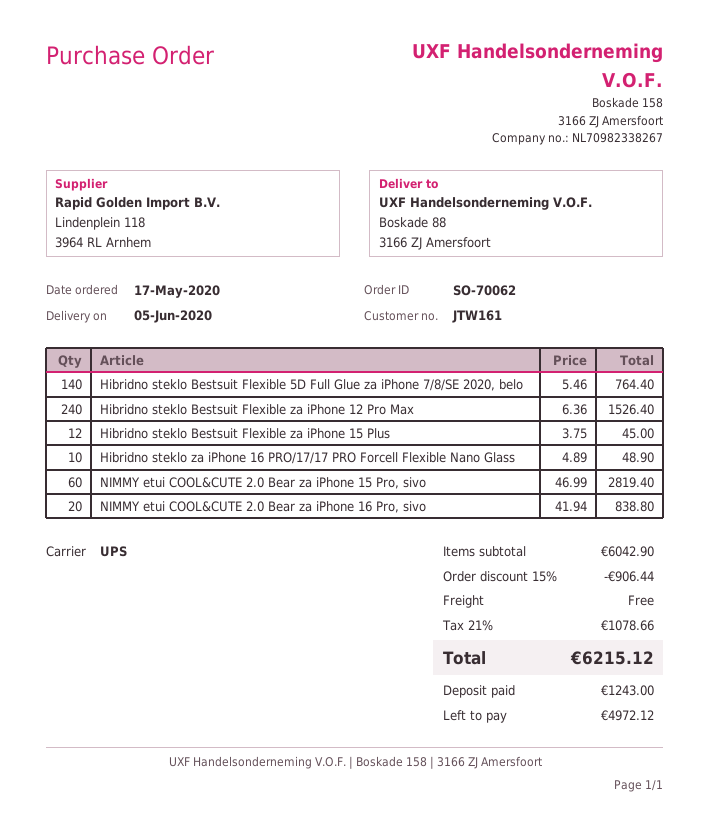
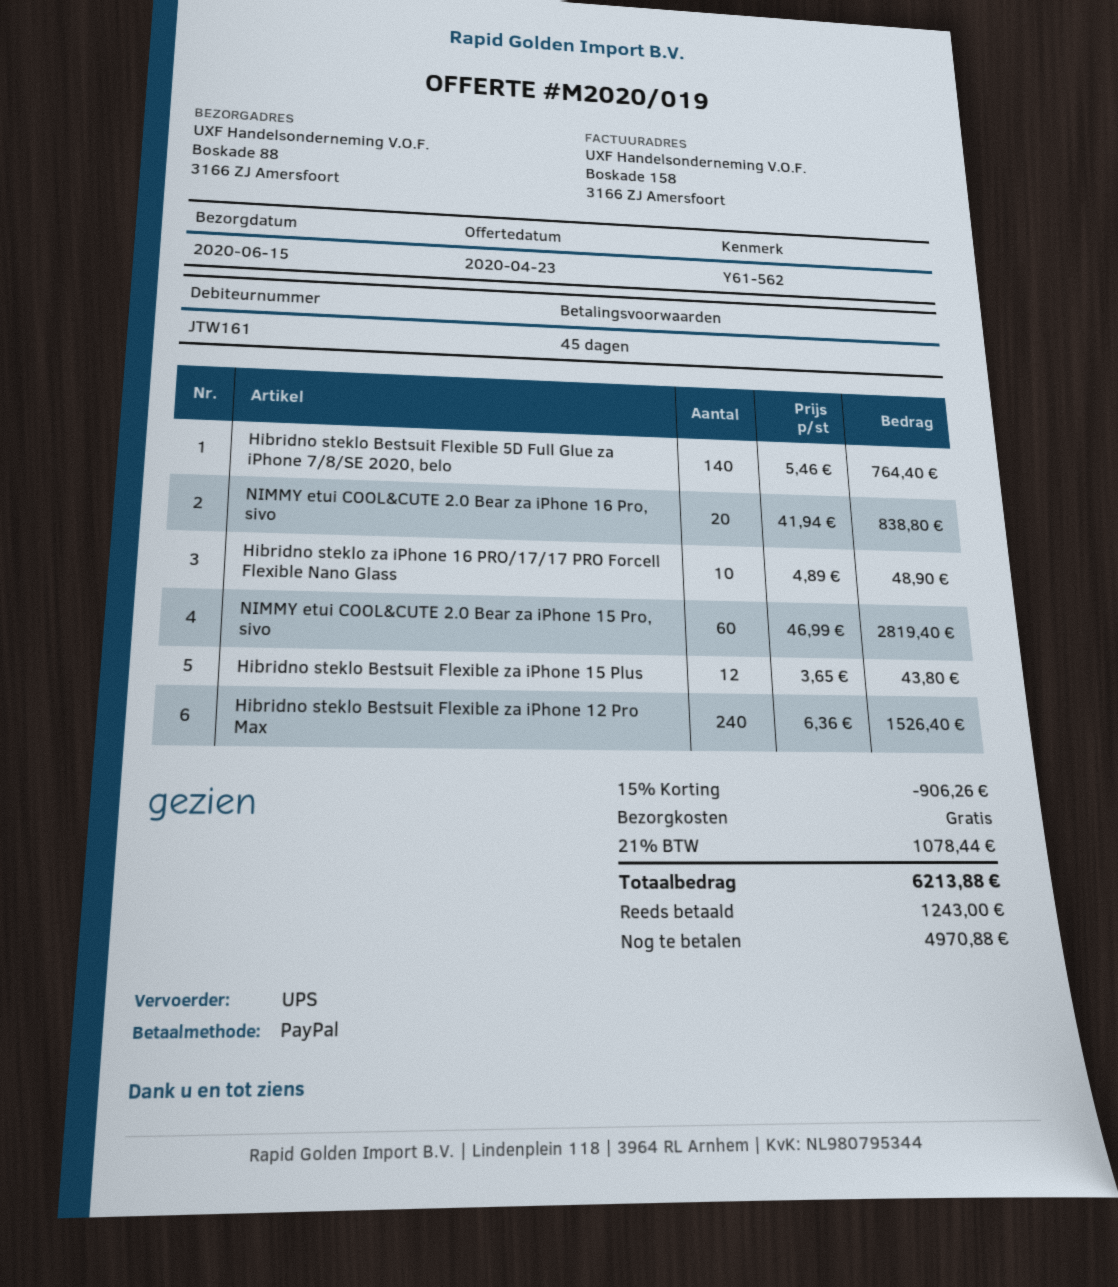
delivery date: 2020-06-05 -> 2020-06-15
Hibridno steklo Bestsuit Flexible za iPhone 15 Plus: 12 x 3.75 = 45.00 -> 12 x 3.65 = 43.80
discount: 15% = 906.44 -> 15% = 906.26
tax: 21% = 1078.66 -> 21% = 1078.44
total: 6215.12 -> 6213.88
balance: 4972.12 -> 4970.88

